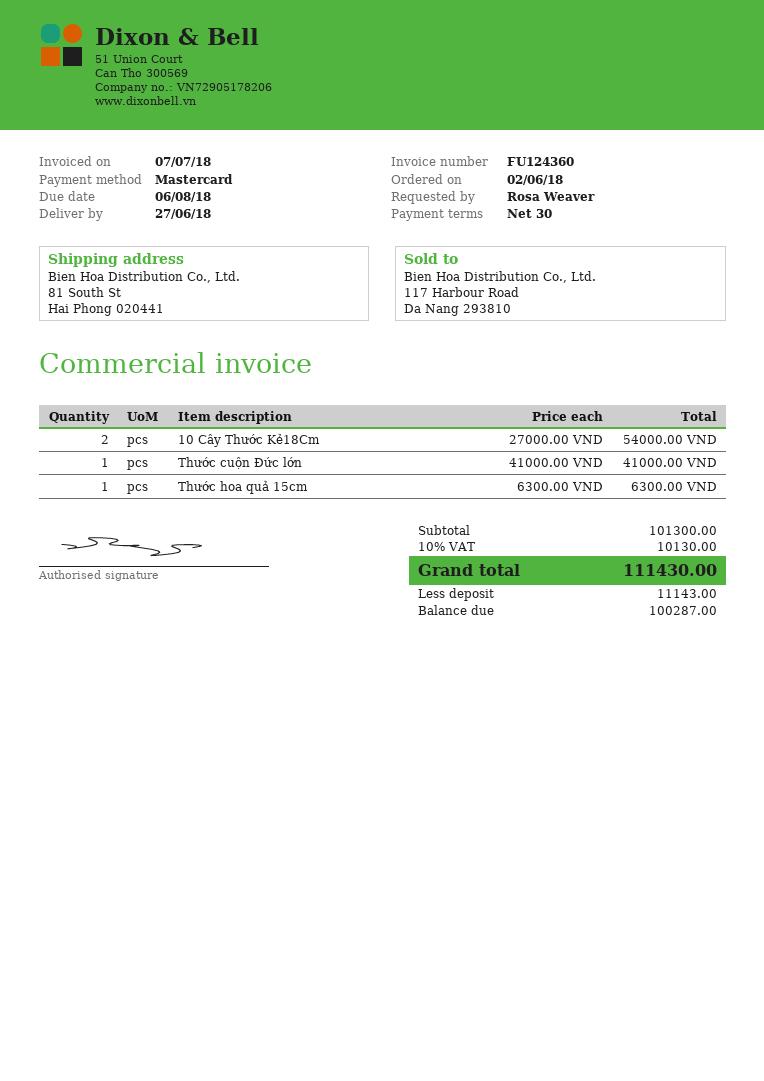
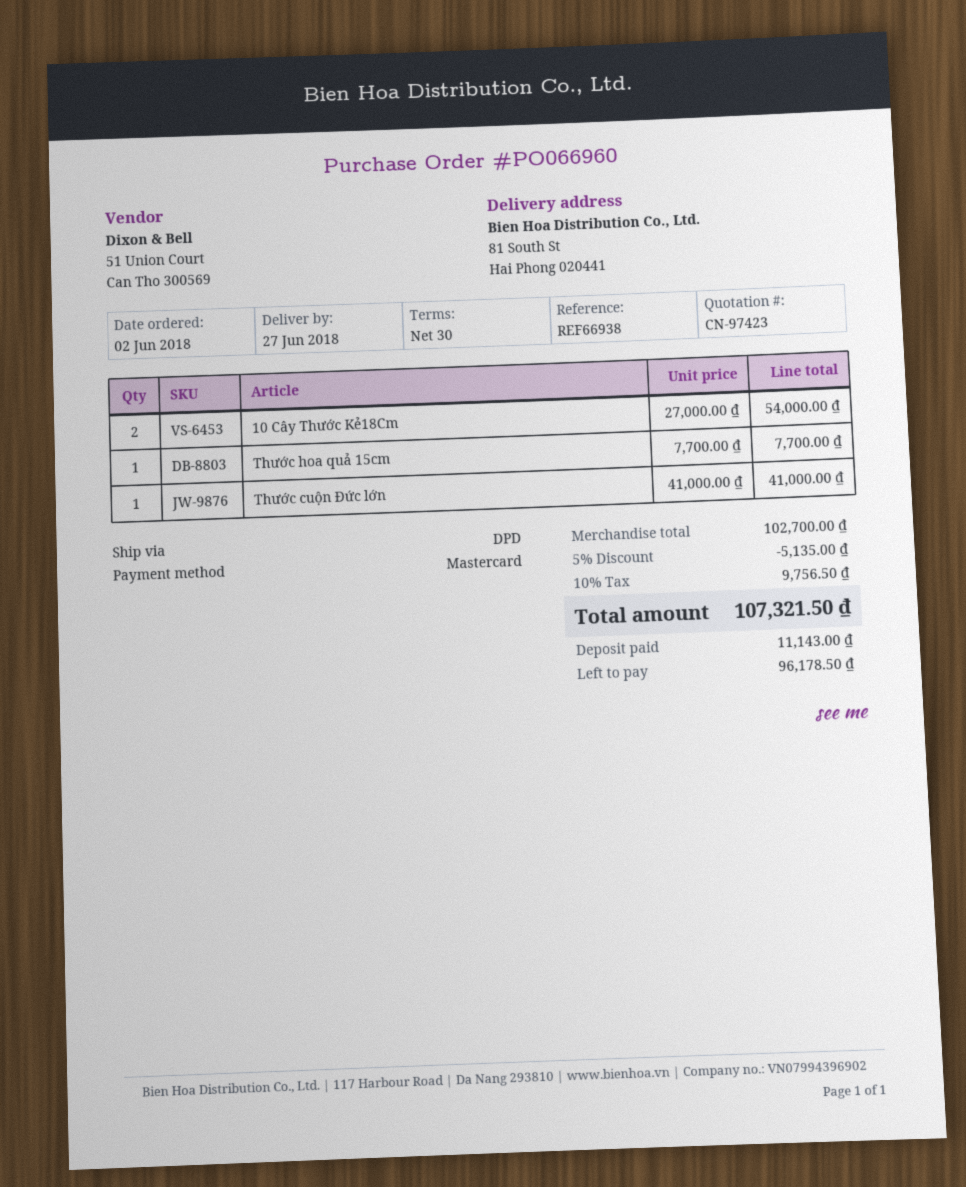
Thước hoa quả 15cm: 1 x 6300.00 = 6300.00 -> 1 x 7700.00 = 7700.00
subtotal: 101300.00 -> 102700.00
discount: none -> 5% = 5135.00
tax: 10% = 10130.00 -> 10% = 9756.50
total: 111430.00 -> 107321.50
balance: 100287.00 -> 96178.50

